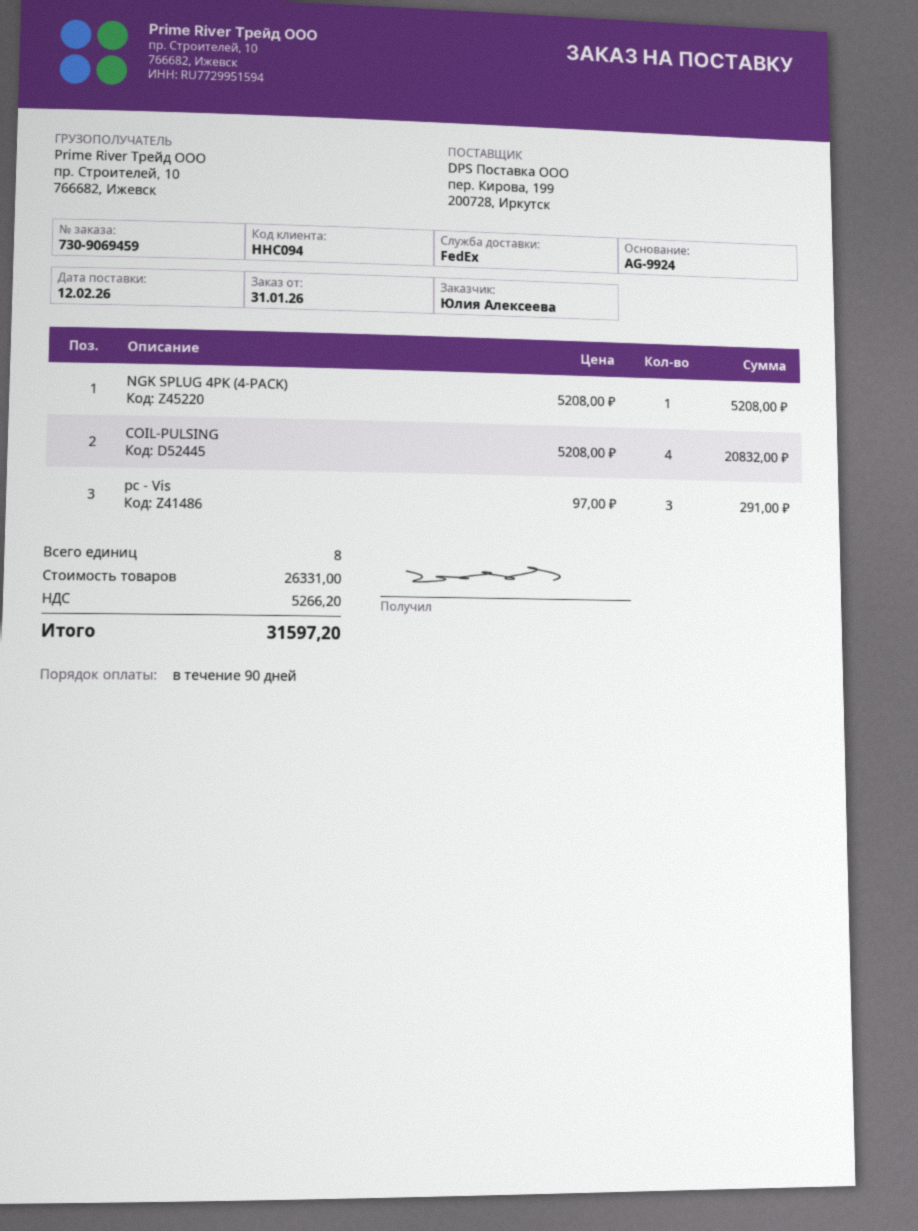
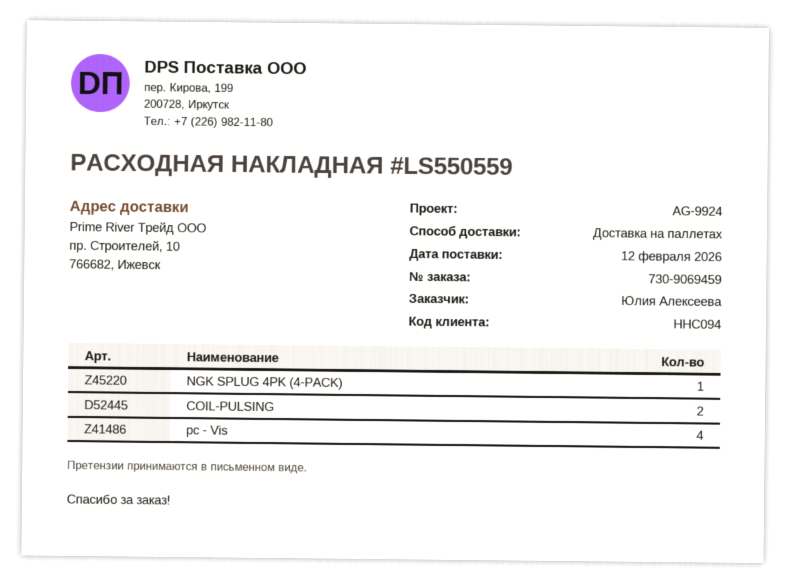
shipping method: FedEx -> pallet freight
COIL-PULSING: 4 -> 2
pc - Vis: 3 -> 4

